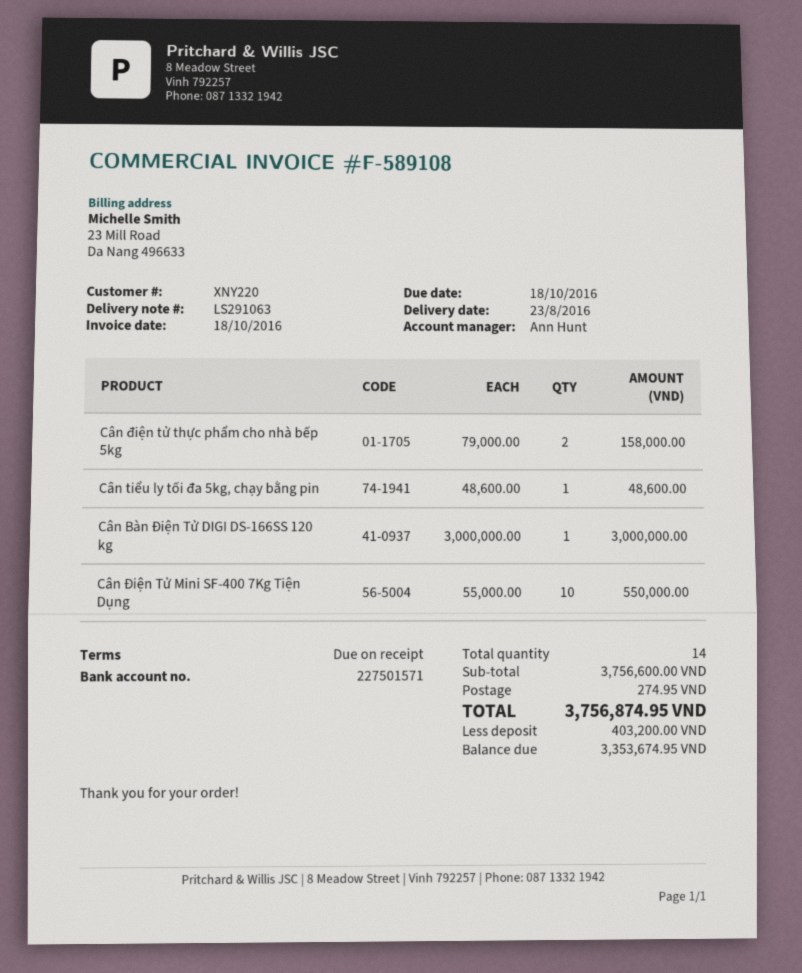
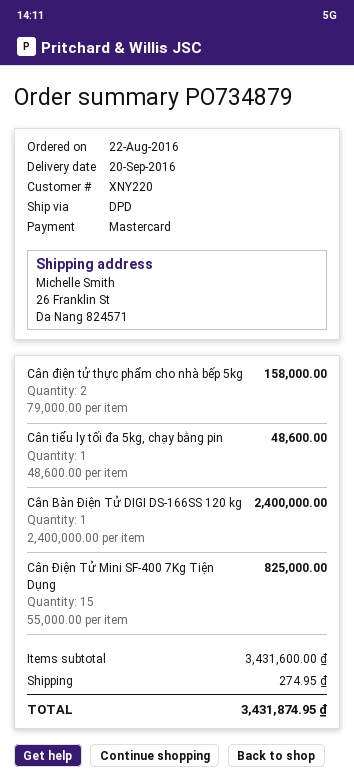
delivery date: 2016-08-23 -> 2016-09-20
Cân Bàn Điện Tử DIGI DS-166SS 120 kg: 1 x 3000000.00 = 3000000.00 -> 1 x 2400000.00 = 2400000.00
Cân Điện Tử Mini SF-400 7Kg Tiện Dụng: 10 x 55000.00 = 550000.00 -> 15 x 55000.00 = 825000.00
subtotal: 3756600.00 -> 3431600.00
total: 3756874.95 -> 3431874.95

